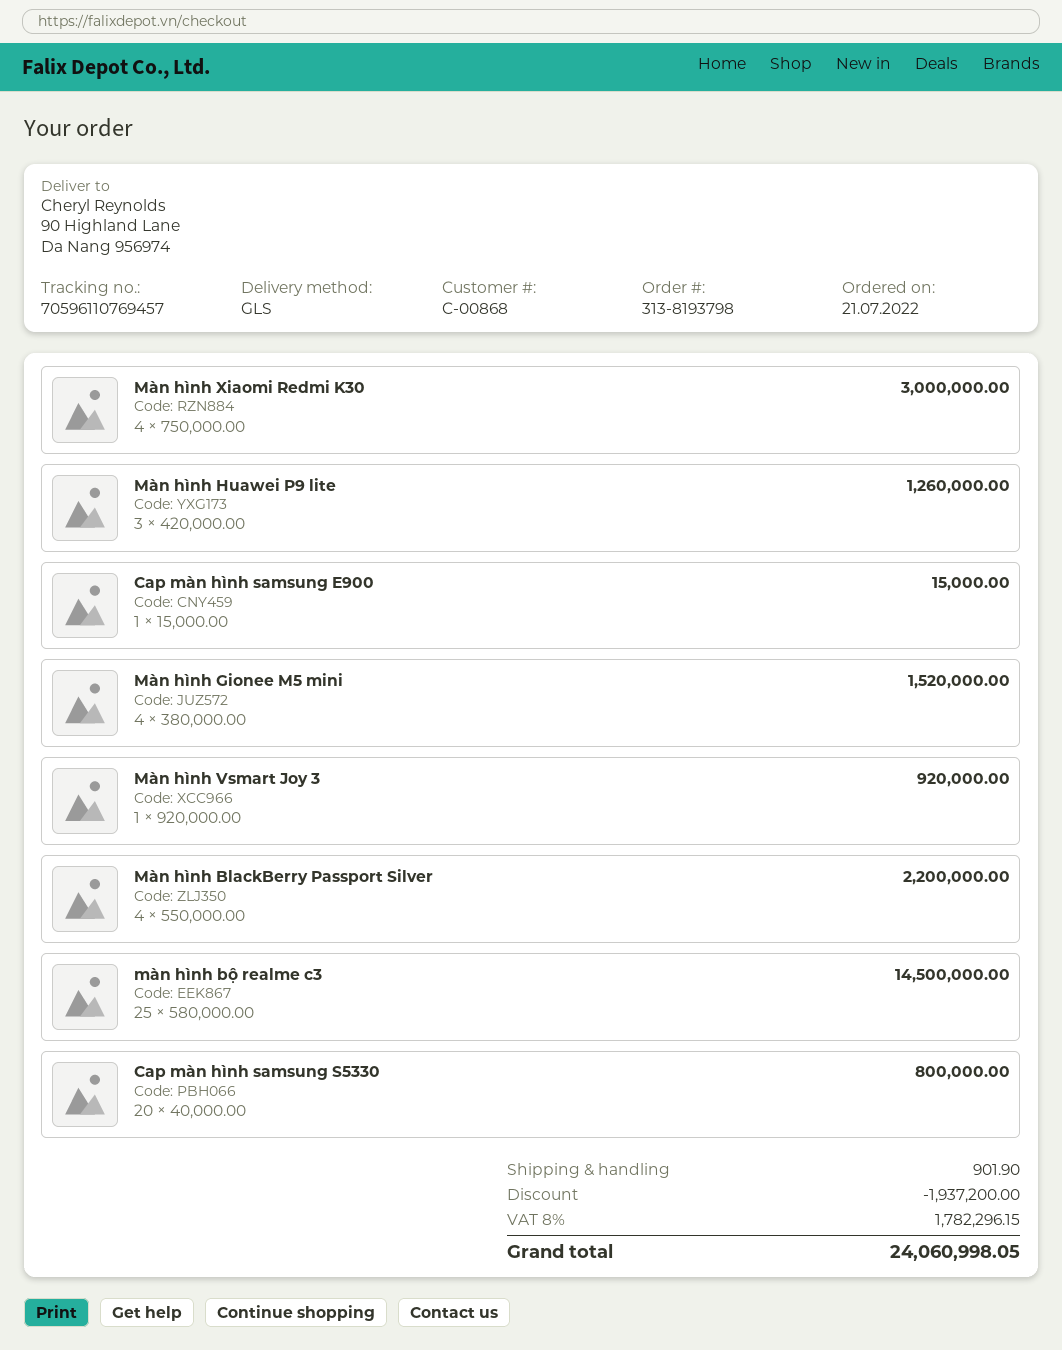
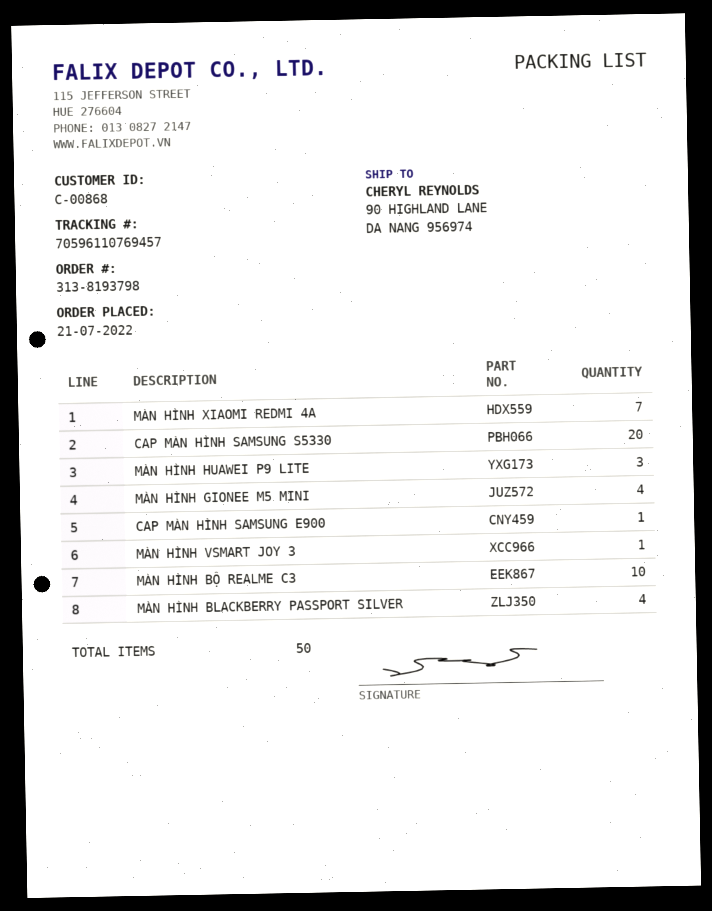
Màn hình Xiaomi Redmi K30: 4 -> none
màn hình bộ realme c3: 25 -> 10
MÀN HÌNH XIAOMI REDMI 4A: none -> 7

